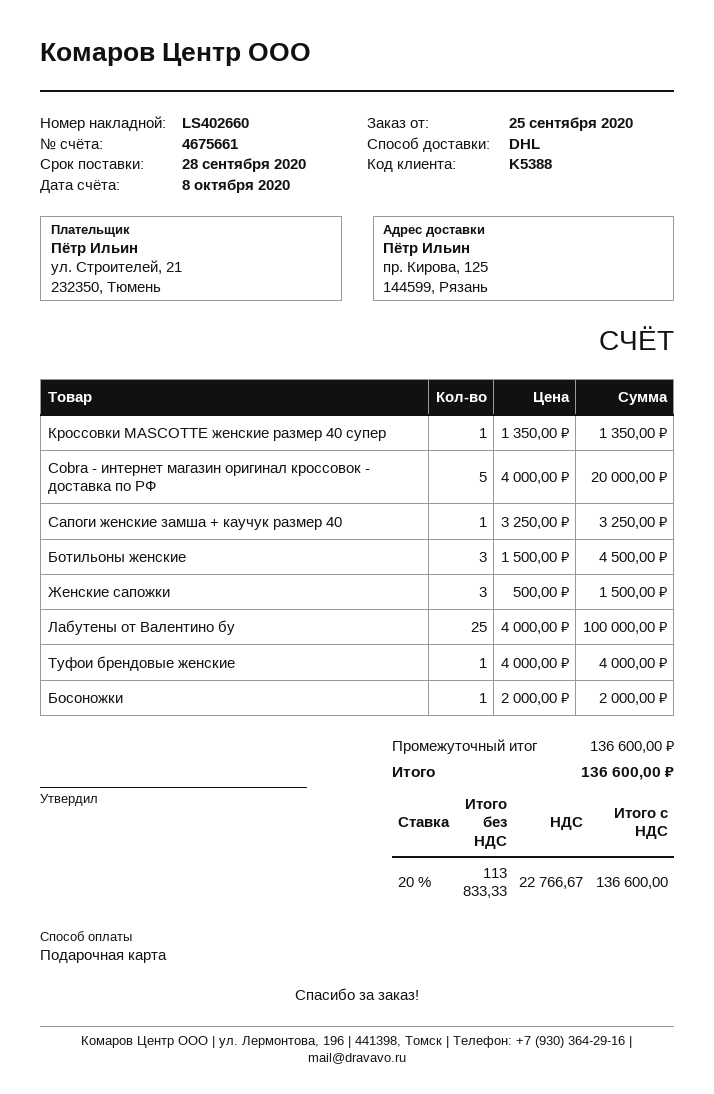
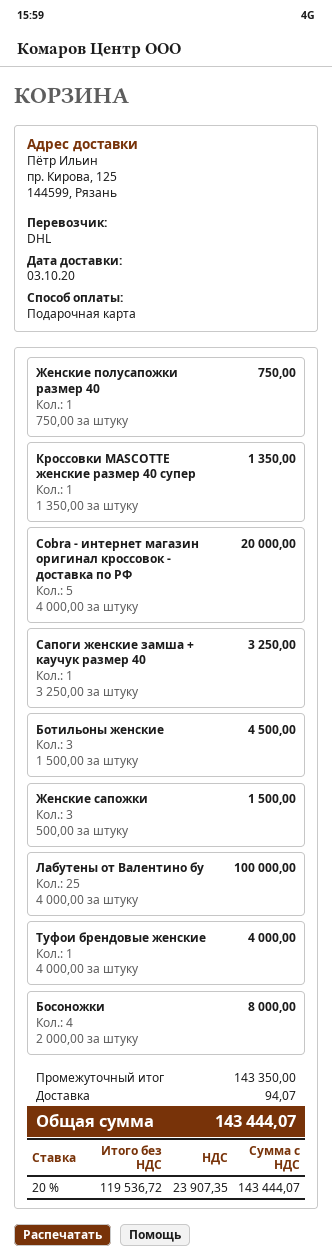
delivery date: 2020-09-28 -> 2020-10-03
Босоножки: 1 x 2000.00 = 2000.00 -> 4 x 2000.00 = 8000.00
Женские полусапожки размер 40: none -> 1 x 750.00 = 750.00
subtotal: 136600.00 -> 143350.00
shipping: none -> 94.07
net: 113833.33 -> 119536.72
tax: 20% = 22766.67 -> 20% = 23907.35
total: 136600.00 -> 143444.07

